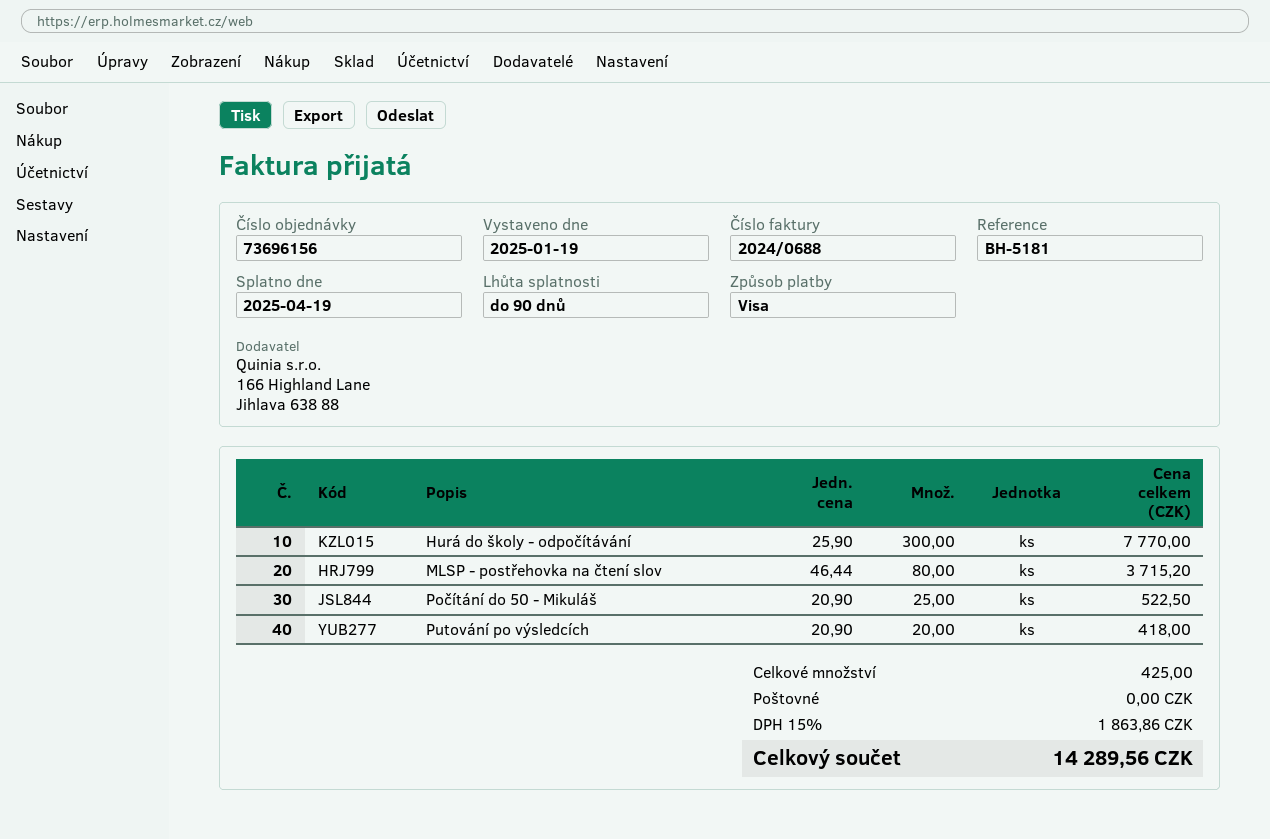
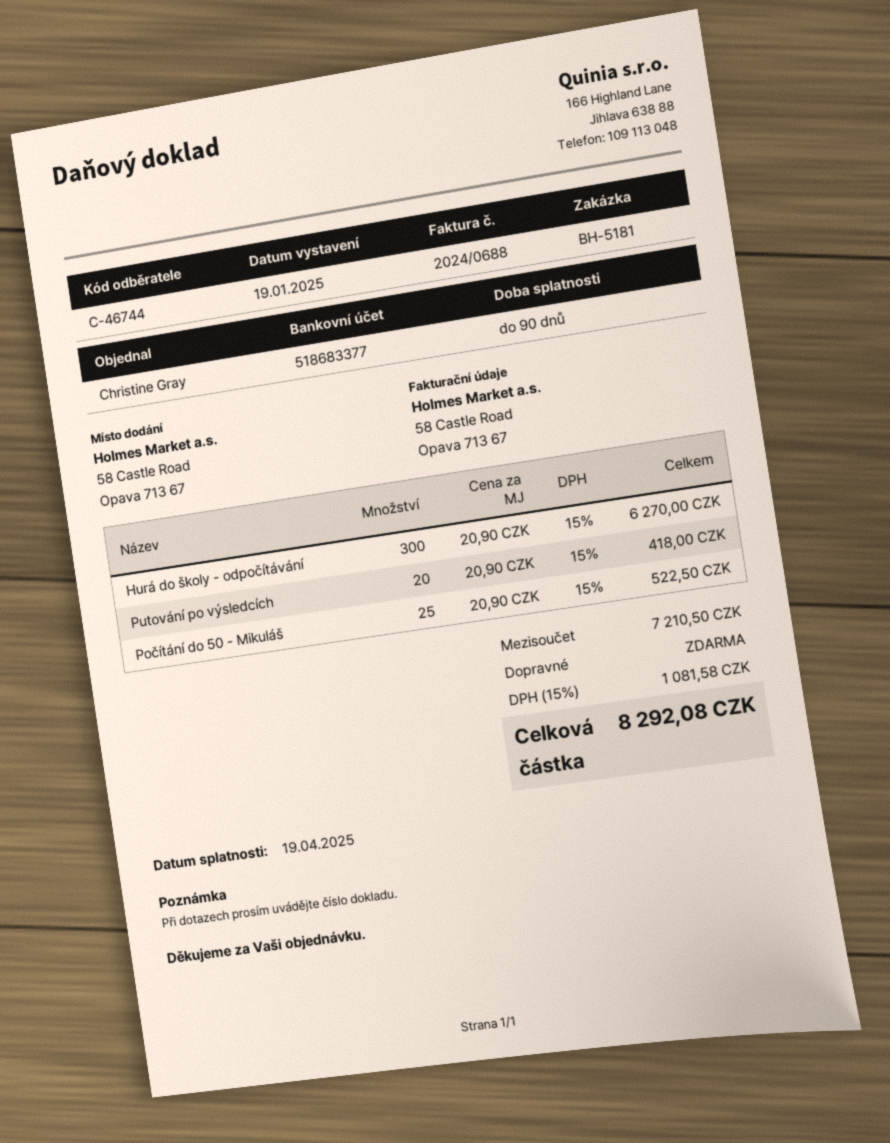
Hurá do školy - odpočítávání: 300 x 25.90 = 7770.00 -> 300 x 20.90 = 6270.00
MLSP - postřehovka na čtení slov: 80 x 46.44 = 3715.20 -> none
tax: 15% = 1863.86 -> 15% = 1081.58
total: 14289.56 -> 8292.08

